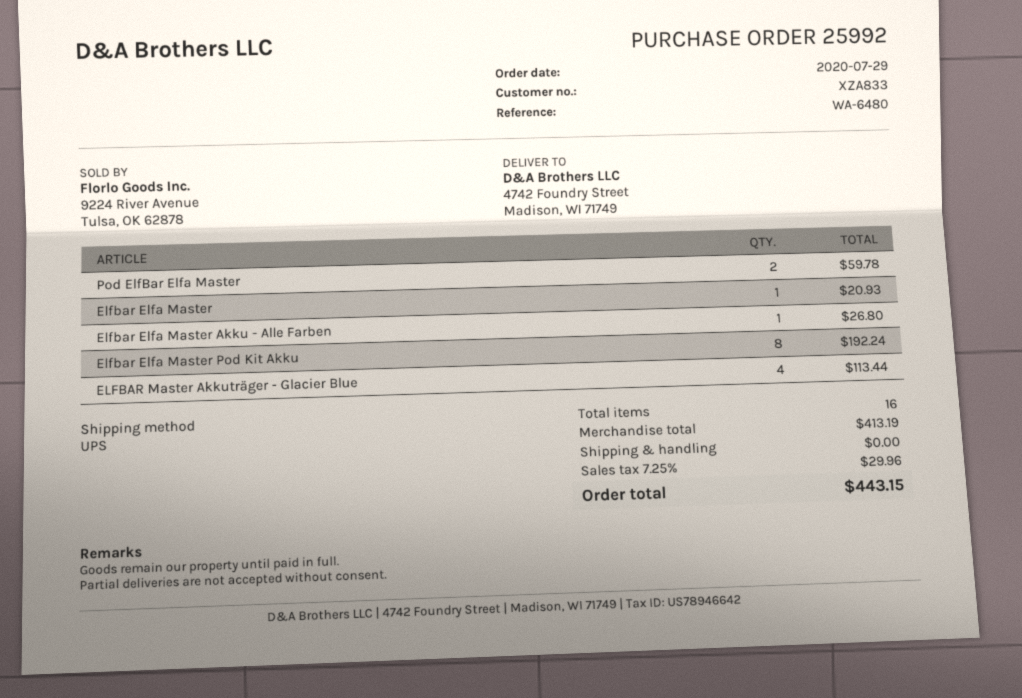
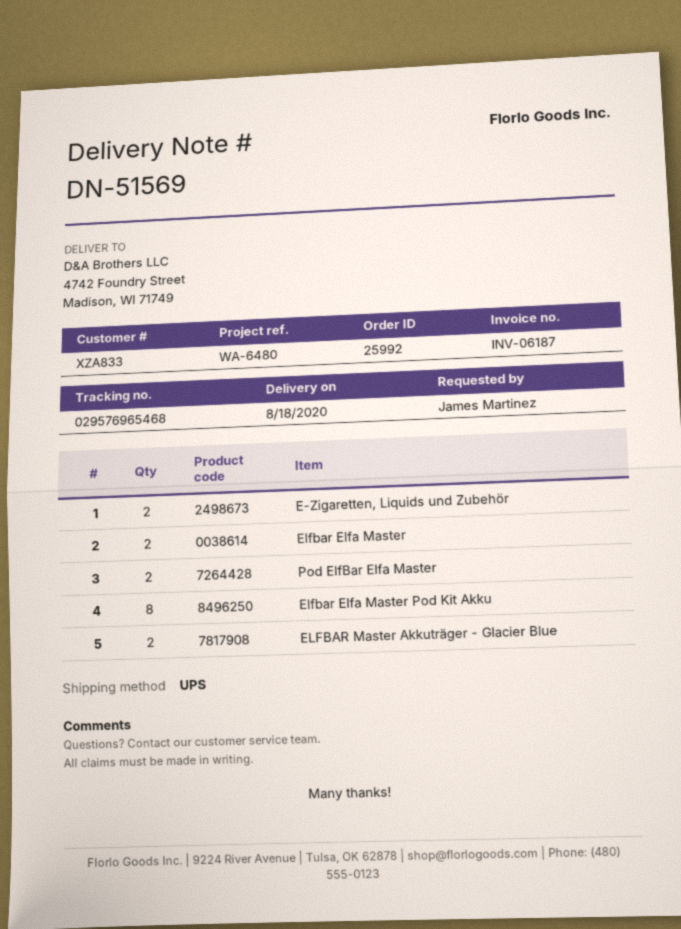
Elfbar Elfa Master: 1 -> 2
Elfbar Elfa Master Akku - Alle Farben: 1 -> none
ELFBAR Master Akkuträger - Glacier Blue: 4 -> 2
E-Zigaretten, Liquids und Zubehör: none -> 2

